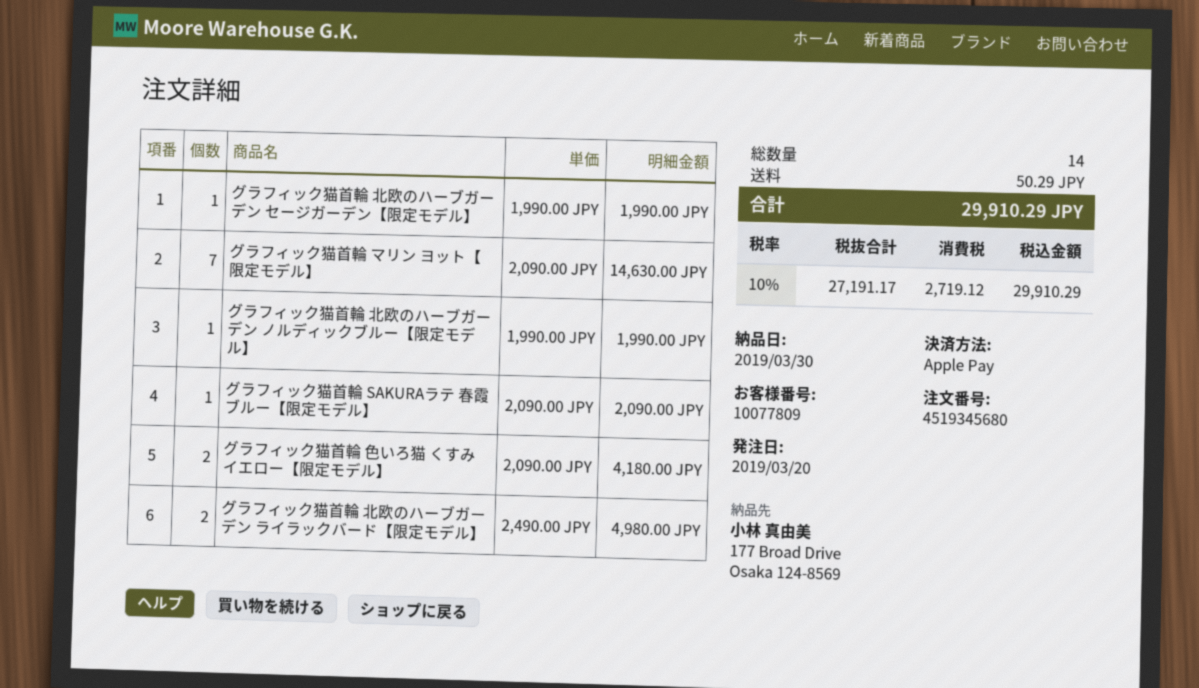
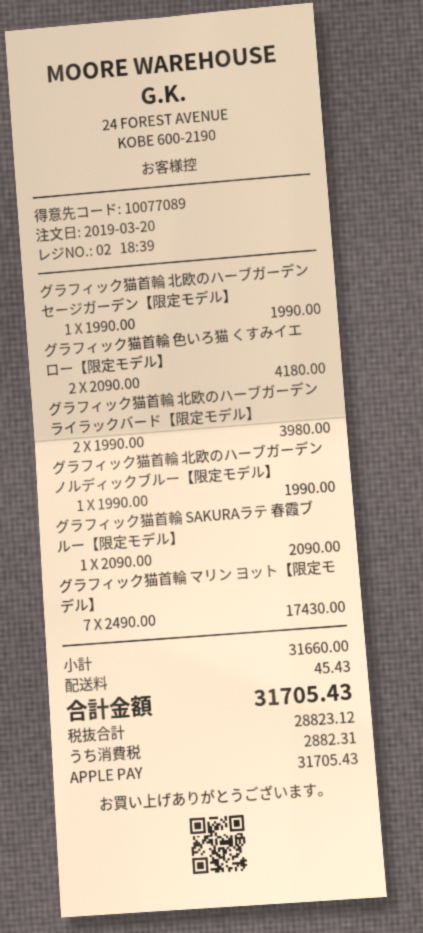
customer number: 10077809 -> 10077089
グラフィック猫首輪 マリン ヨット【限定モデル】: 7 x 2090.00 = 14630.00 -> 7 x 2490.00 = 17430.00
グラフィック猫首輪 北欧のハーブガーデン ライラックバード【限定モデル】: 2 x 2490.00 = 4980.00 -> 2 x 1990.00 = 3980.00
shipping: 50.29 -> 45.43
net: 27191.17 -> 28823.12
tax: 2719.12 -> 2882.31
total: 29910.29 -> 31705.43

